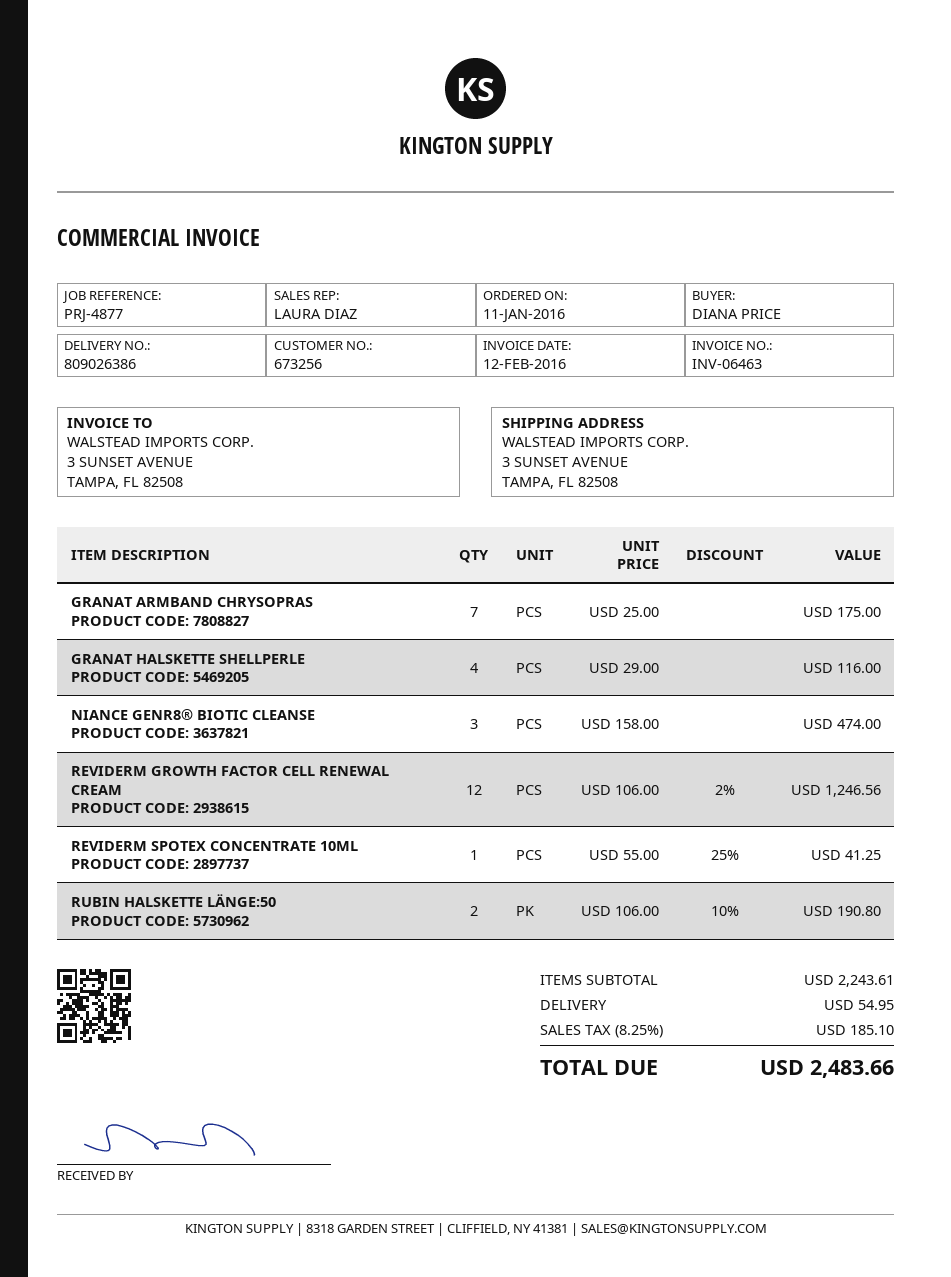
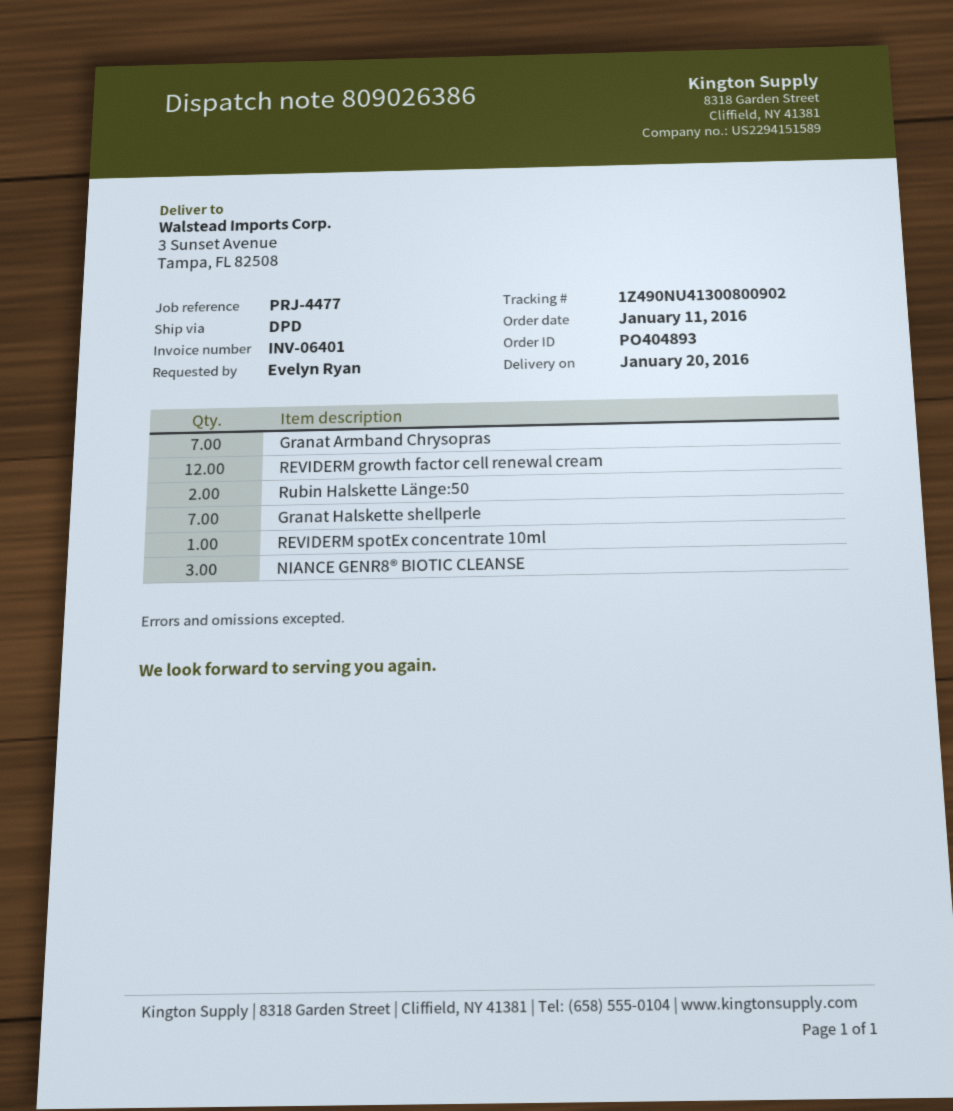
invoice number: INV-06463 -> INV-06401
reference: PRJ-4877 -> PRJ-4477
ordered by: DIANA PRICE -> Evelyn Ryan
GRANAT HALSKETTE SHELLPERLE: 4 -> 7

